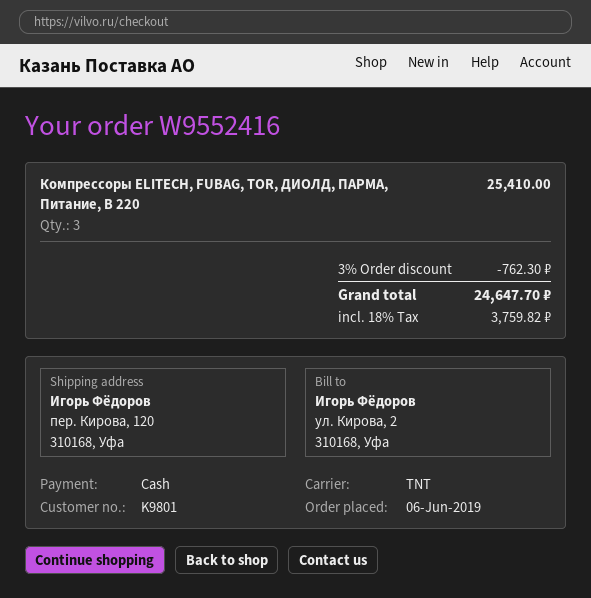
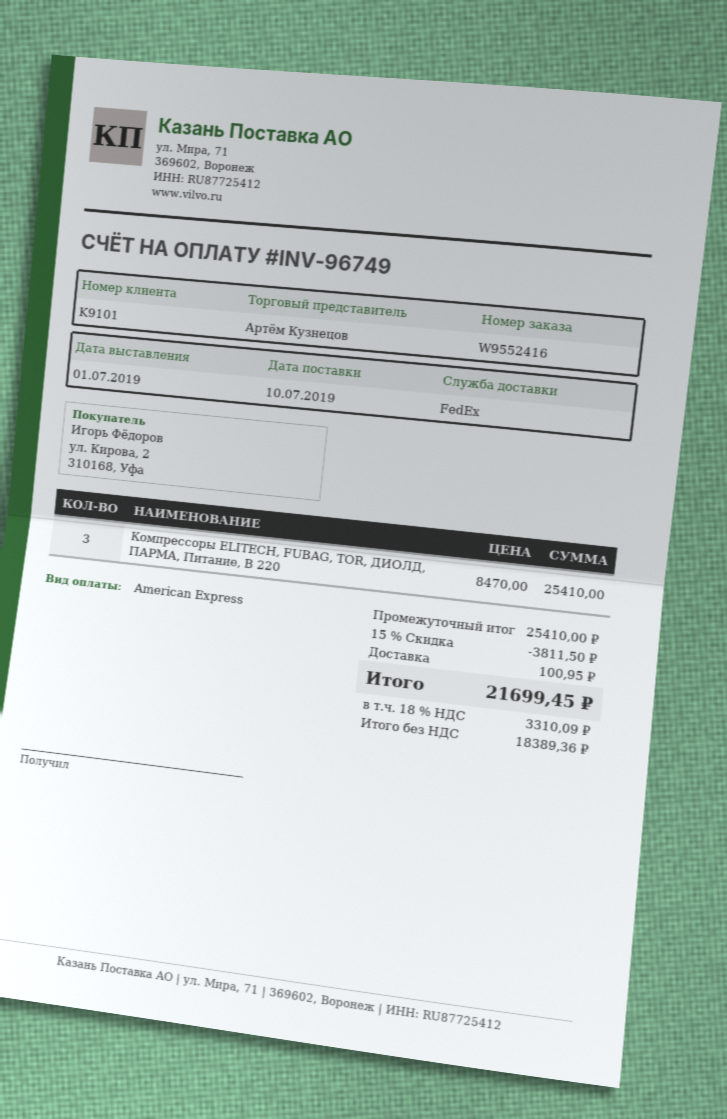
customer number: K9801 -> K9101
payment method: cash -> American Express
shipping method: TNT -> FedEx
discount: 3% = 762.30 -> 15% = 3811.50
shipping: none -> 100.95
tax: 18% = 3759.82 -> 18% = 3310.09
total: 24647.70 -> 21699.45

